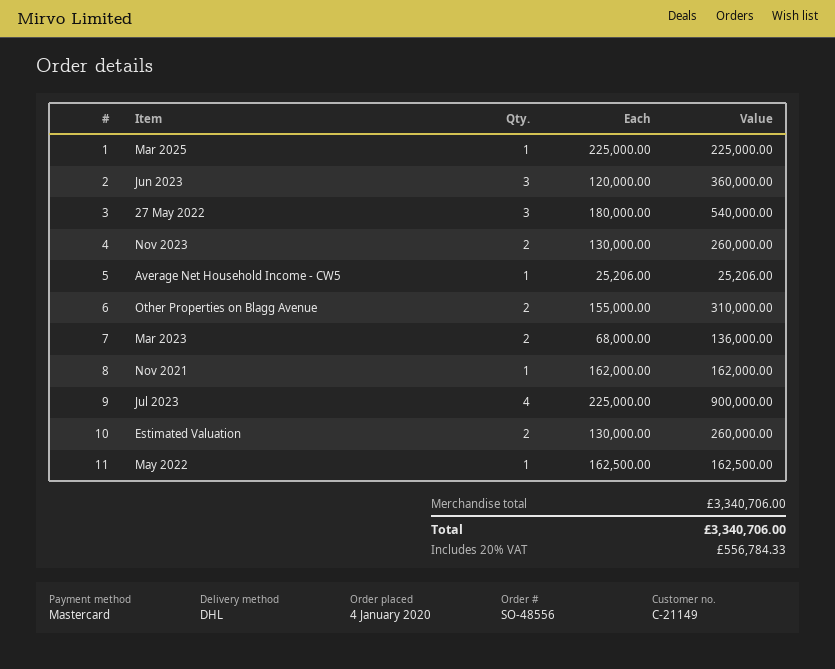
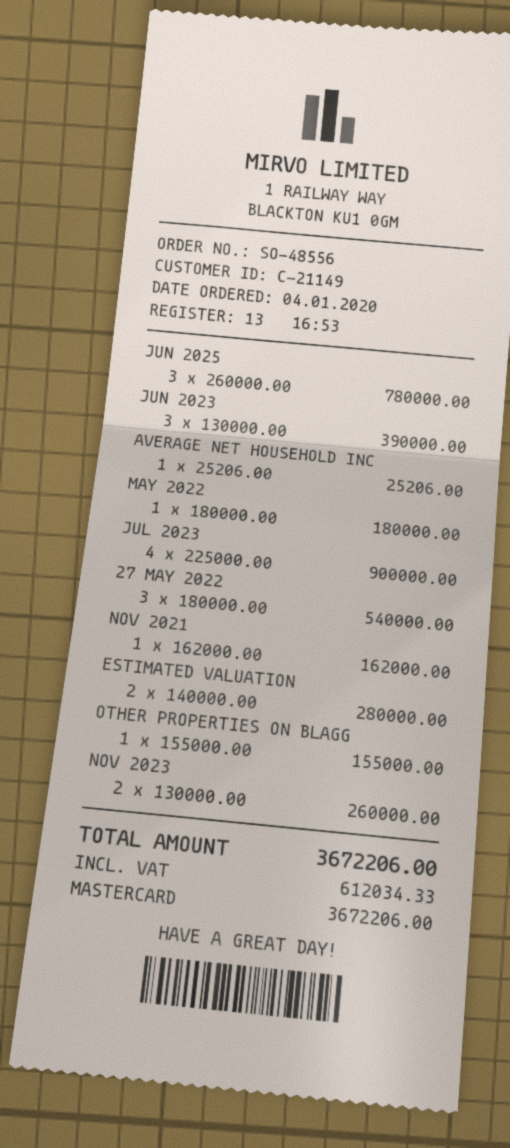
Mar 2025: 1 x 225000.00 = 225000.00 -> none
Jun 2023: 3 x 120000.00 = 360000.00 -> 3 x 130000.00 = 390000.00
Other Properties on Blagg Avenue: 2 x 155000.00 = 310000.00 -> 1 x 155000.00 = 155000.00
Mar 2023: 2 x 68000.00 = 136000.00 -> none
Estimated Valuation: 2 x 130000.00 = 260000.00 -> 2 x 140000.00 = 280000.00
May 2022: 1 x 162500.00 = 162500.00 -> 1 x 180000.00 = 180000.00
JUN 2025: none -> 3 x 260000.00 = 780000.00
tax: 556784.33 -> 612034.33
total: 3340706.00 -> 3672206.00

